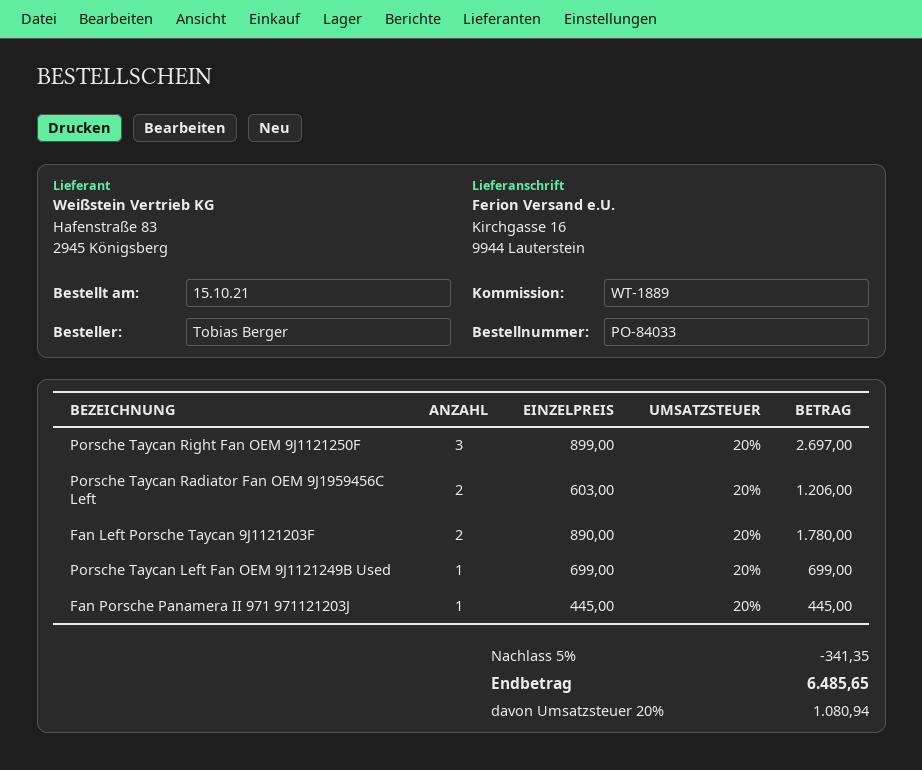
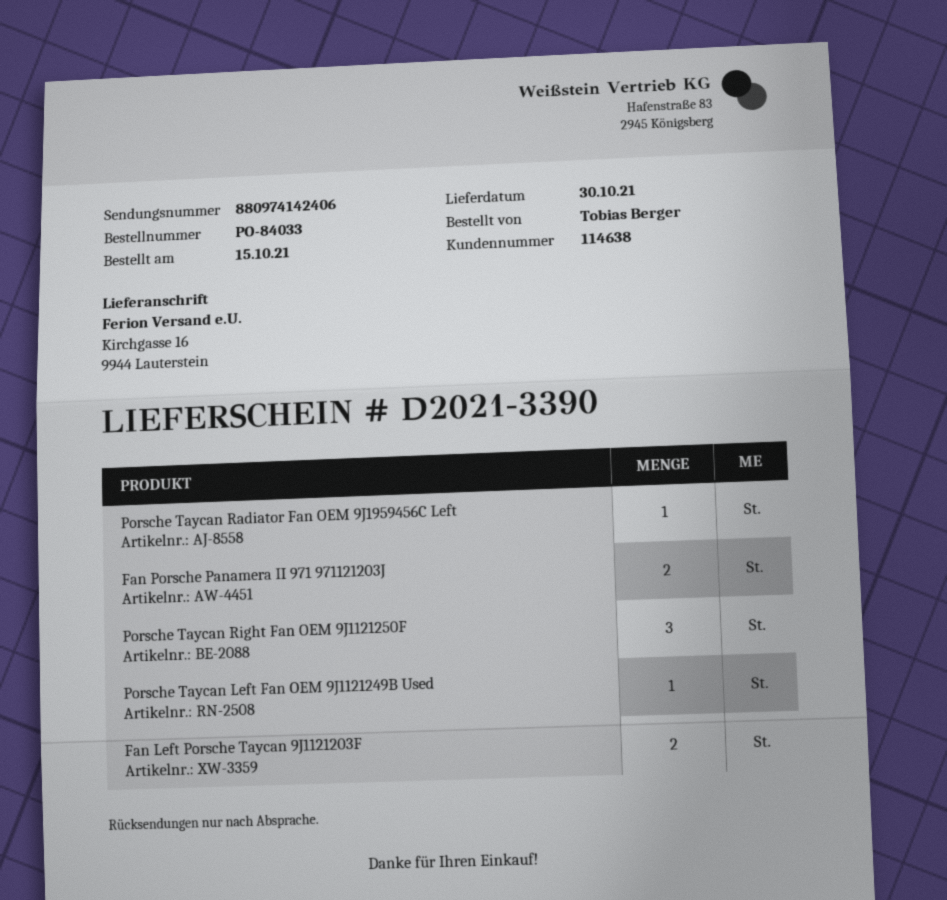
Porsche Taycan Radiator Fan OEM 9J1959456C Left: 2 -> 1
Fan Porsche Panamera II 971 971121203J: 1 -> 2

